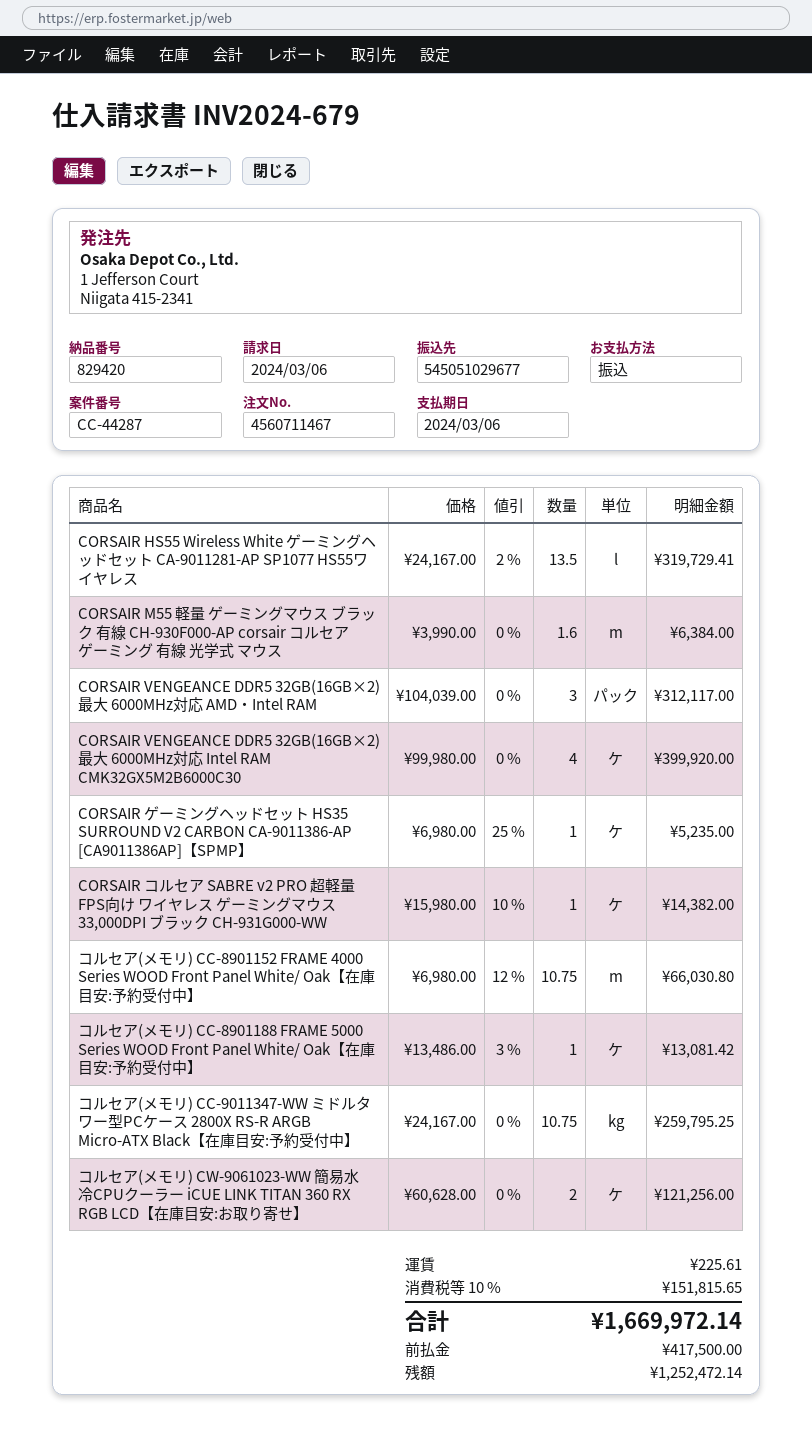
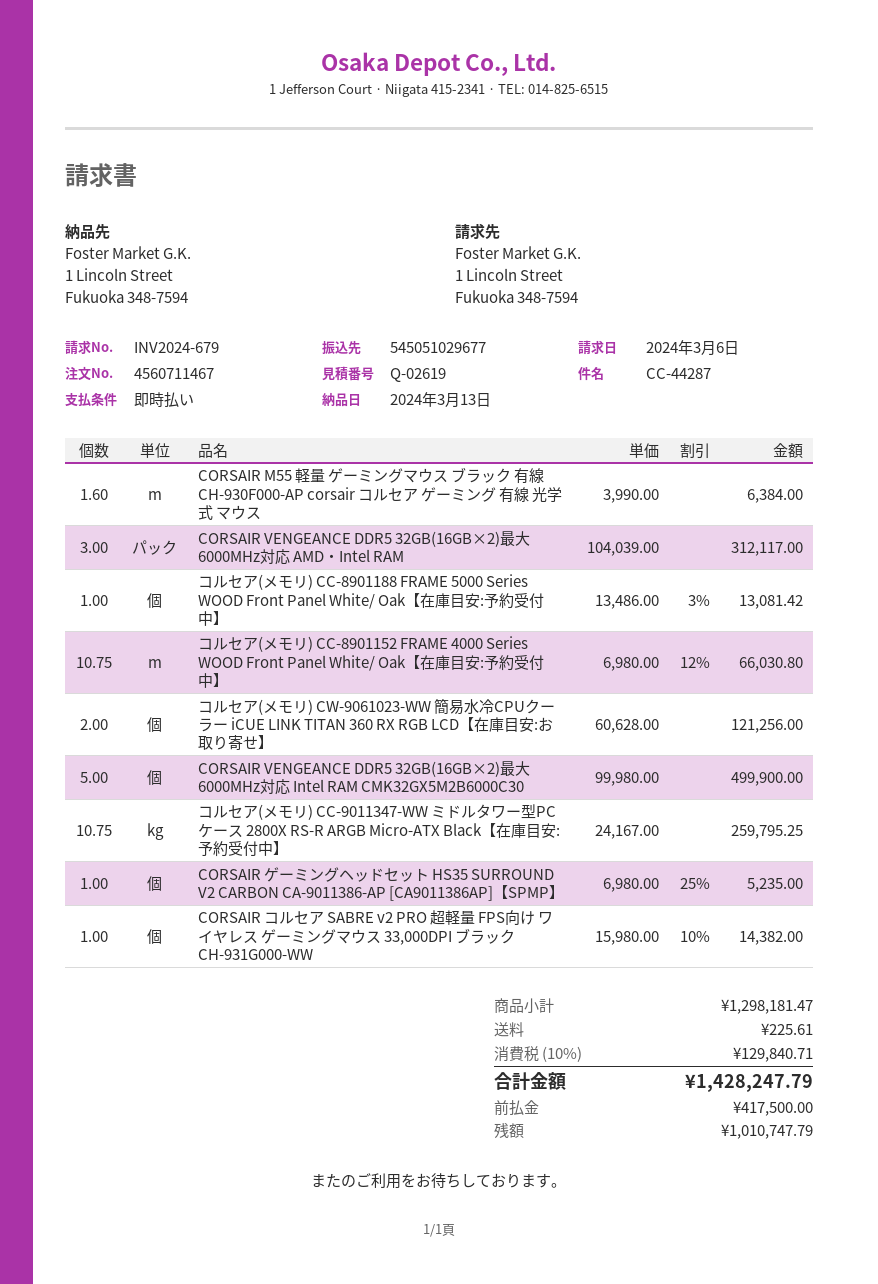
CORSAIR HS55 Wireless White ゲーミングヘッドセット CA-9011281-AP SP1077 HS55ワイヤレス: 13.5 x 24167.00 - 2% = 319729.41 -> none
CORSAIR VENGEANCE DDR5 32GB(16GB×2)最大 6000MHz対応 Intel RAM CMK32GX5M2B6000C30: 4 x 99980.00 = 399920.00 -> 5 x 99980.00 = 499900.00
tax: 10% = 151815.65 -> 10% = 129840.71
total: 1669972.14 -> 1428247.79
balance: 1252472.14 -> 1010747.79

